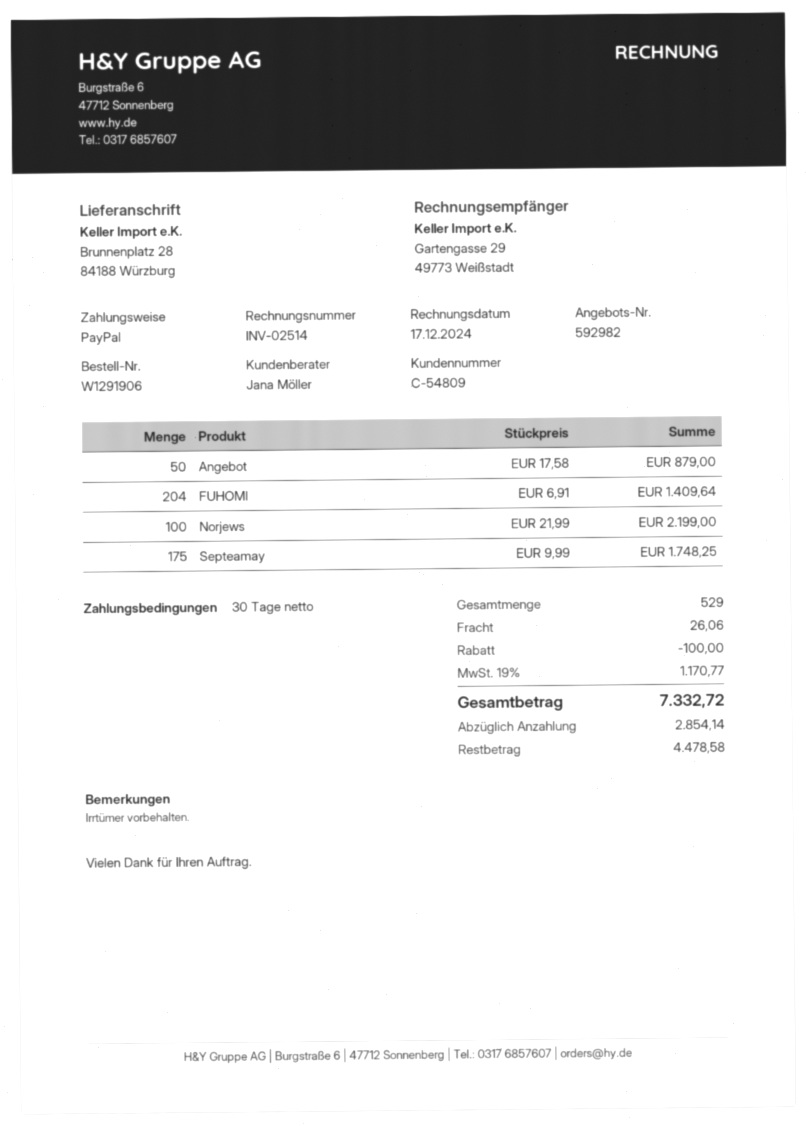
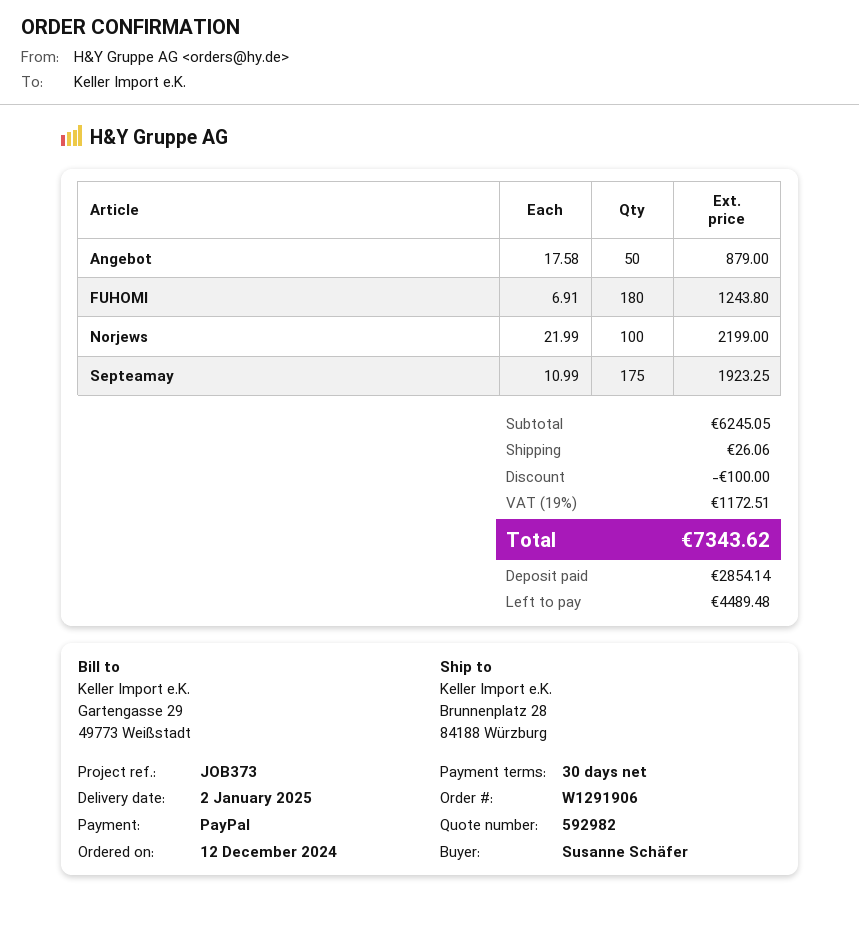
FUHOMI: 204 x 6.91 = 1409.64 -> 180 x 6.91 = 1243.80
Septeamay: 175 x 9.99 = 1748.25 -> 175 x 10.99 = 1923.25
tax: 19% = 1170.77 -> 19% = 1172.51
total: 7332.72 -> 7343.62
balance: 4478.58 -> 4489.48

